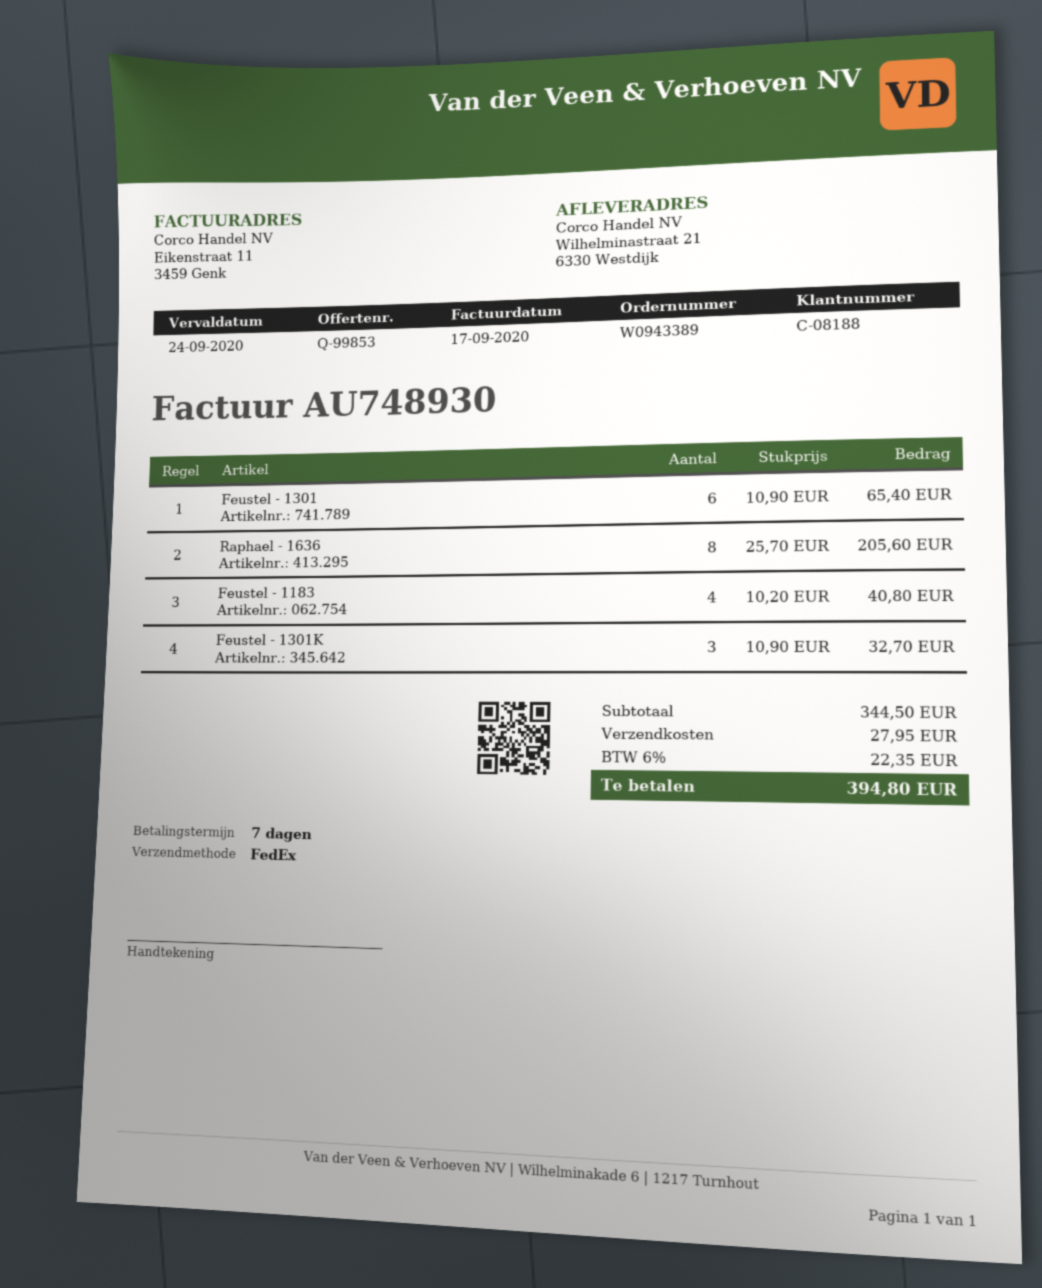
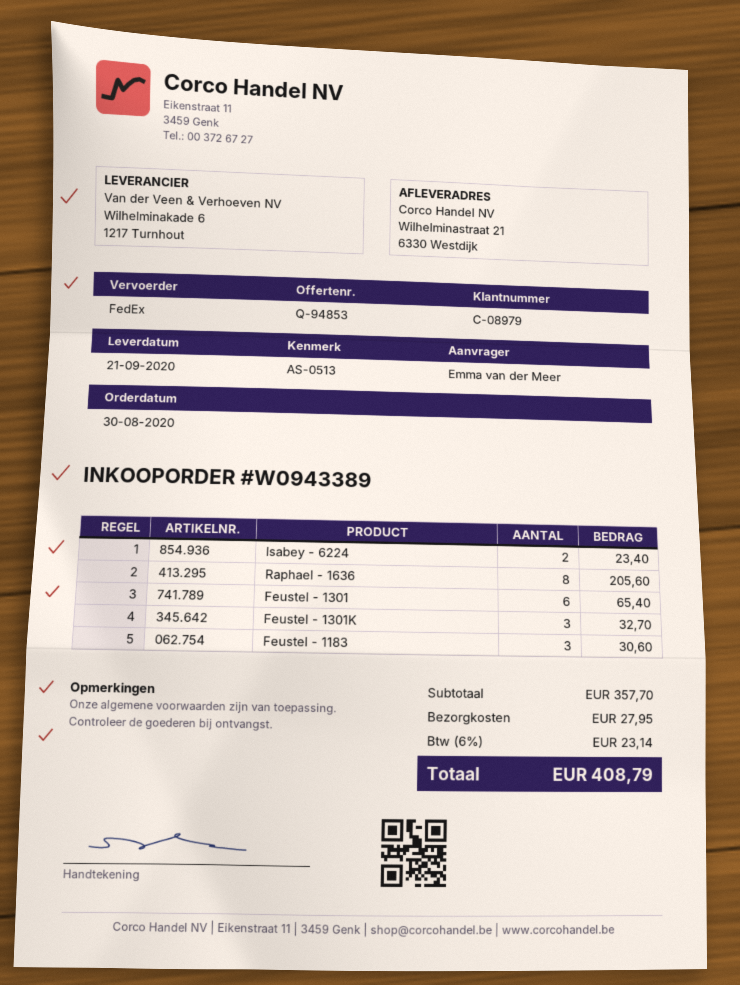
quote number: Q-99853 -> Q-94853
customer number: C-08188 -> C-08979
Feustel - 1183: 4 for 40.80 -> 3 for 30.60
Isabey - 6224: none -> 2 for 23.40
subtotal: 344.50 -> 357.70
tax: 6% = 22.35 -> 6% = 23.14
total: 394.80 -> 408.79

